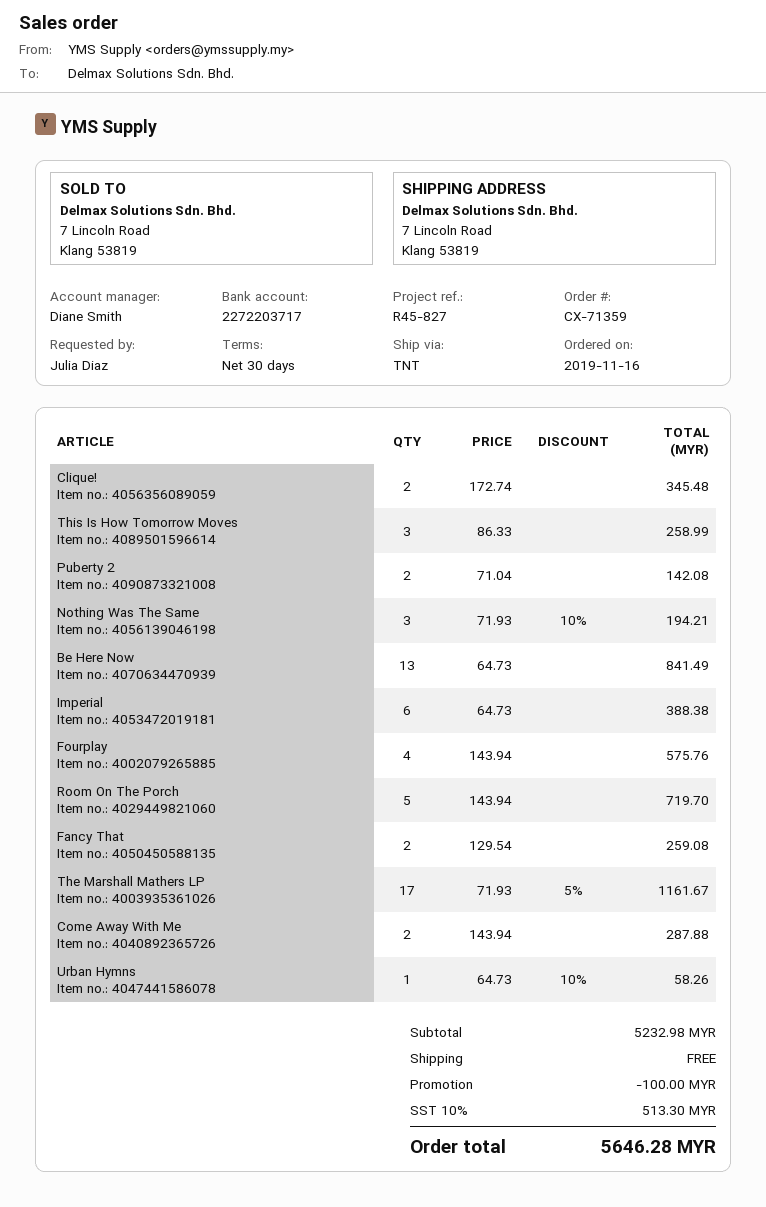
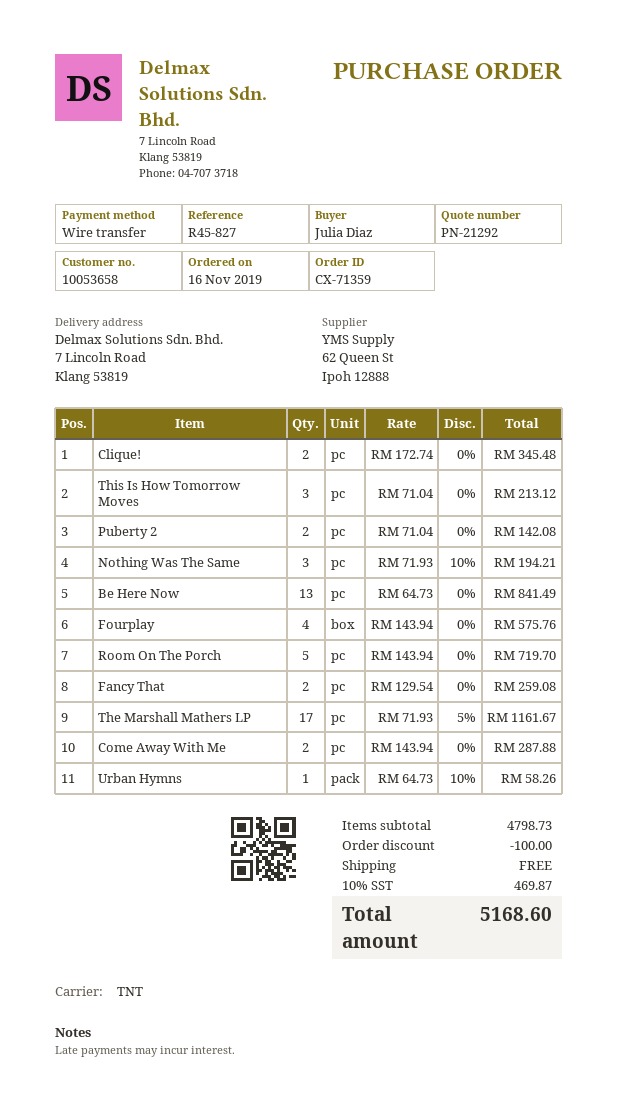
This Is How Tomorrow Moves: 3 x 86.33 = 258.99 -> 3 x 71.04 = 213.12
Imperial: 6 x 64.73 = 388.38 -> none
subtotal: 5232.98 -> 4798.73
tax: 10% = 513.30 -> 10% = 469.87
total: 5646.28 -> 5168.60

